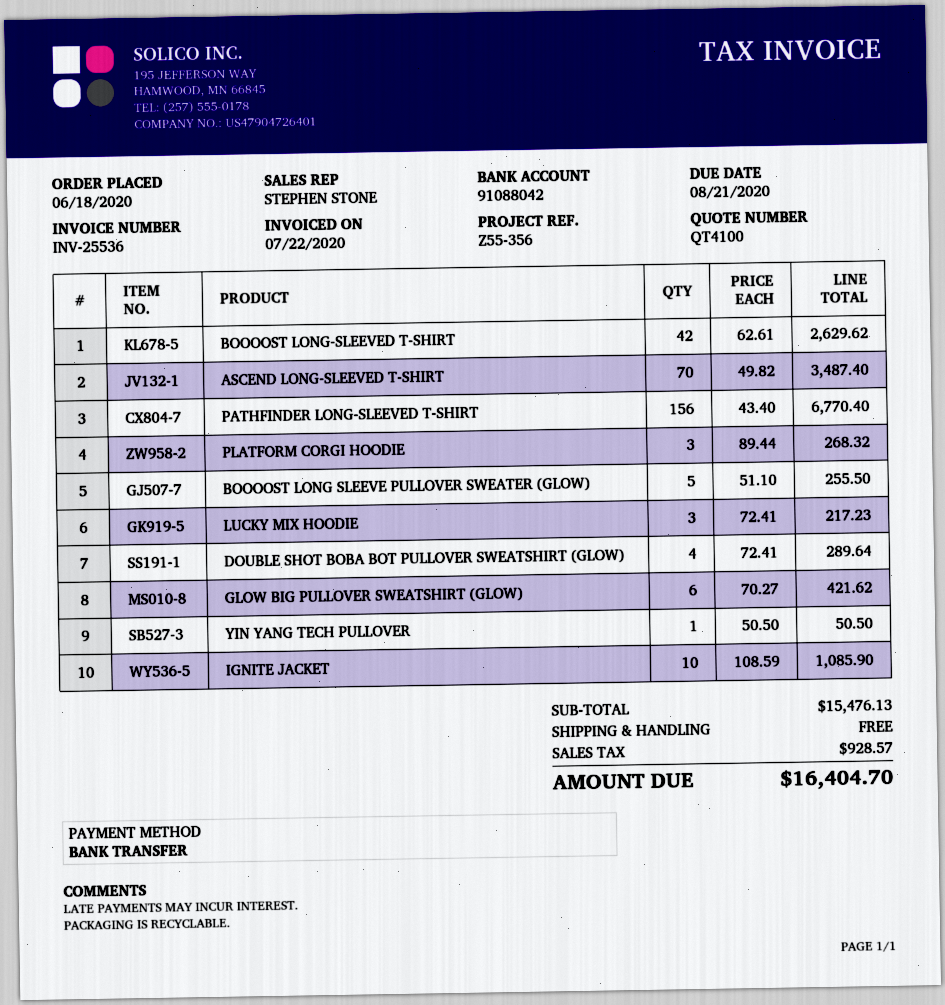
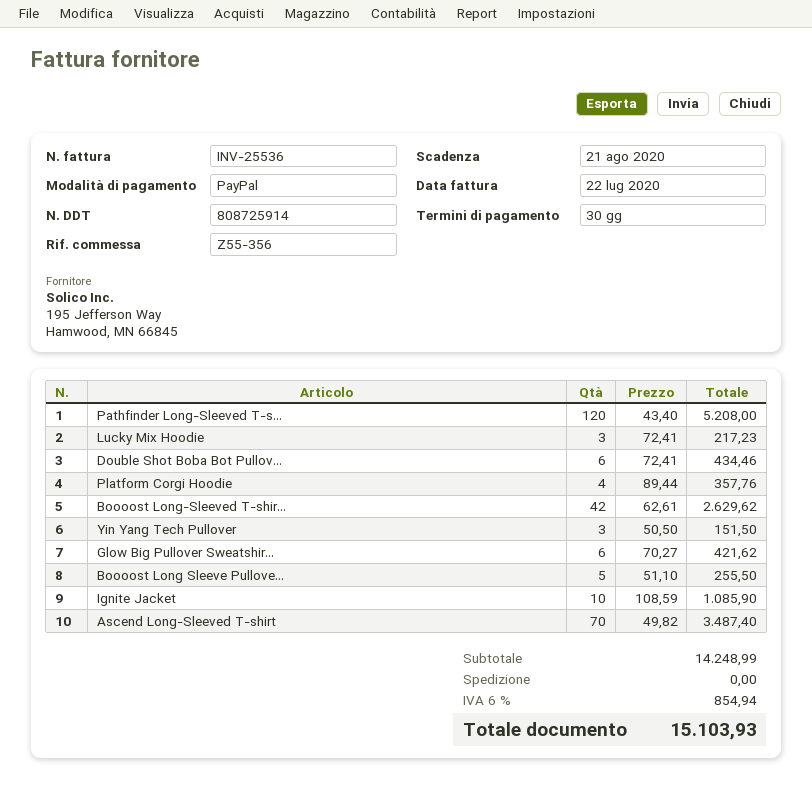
payment method: bank transfer -> PayPal
PATHFINDER LONG-SLEEVED T-SHIRT: 156 x 43.40 = 6770.40 -> 120 x 43.40 = 5208.00
PLATFORM CORGI HOODIE: 3 x 89.44 = 268.32 -> 4 x 89.44 = 357.76
DOUBLE SHOT BOBA BOT PULLOVER SWEATSHIRT (GLOW): 4 x 72.41 = 289.64 -> 6 x 72.41 = 434.46
YIN YANG TECH PULLOVER: 1 x 50.50 = 50.50 -> 3 x 50.50 = 151.50
subtotal: 15476.13 -> 14248.99
tax: 928.57 -> 854.94
total: 16404.70 -> 15103.93

